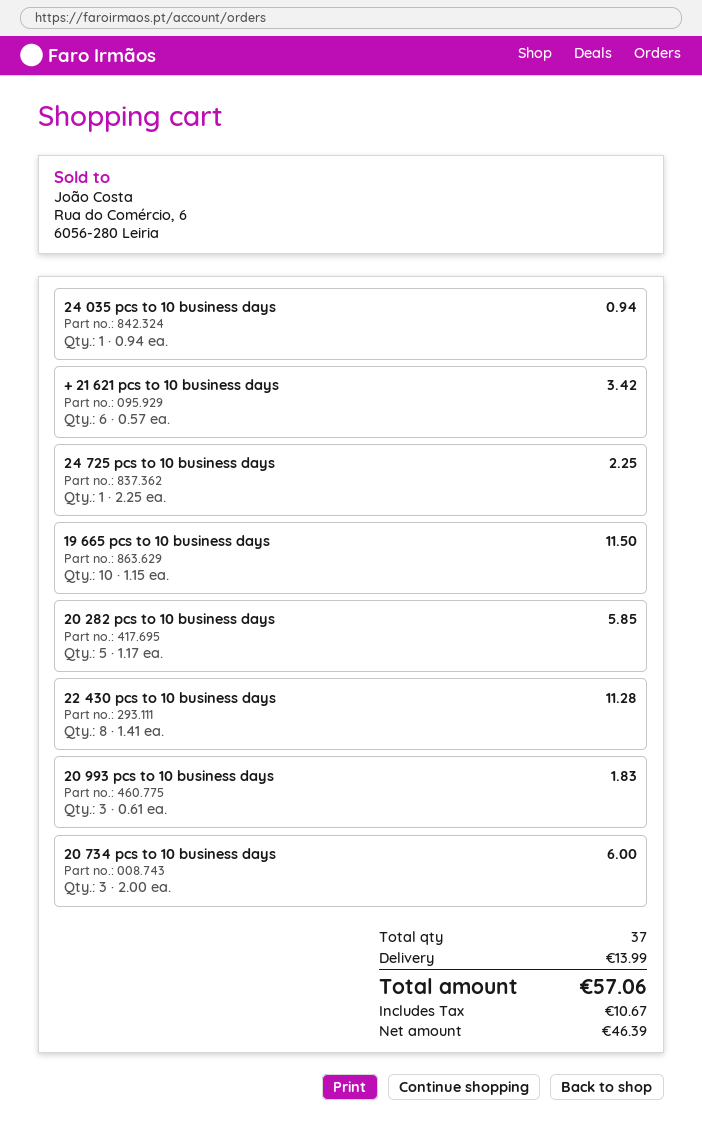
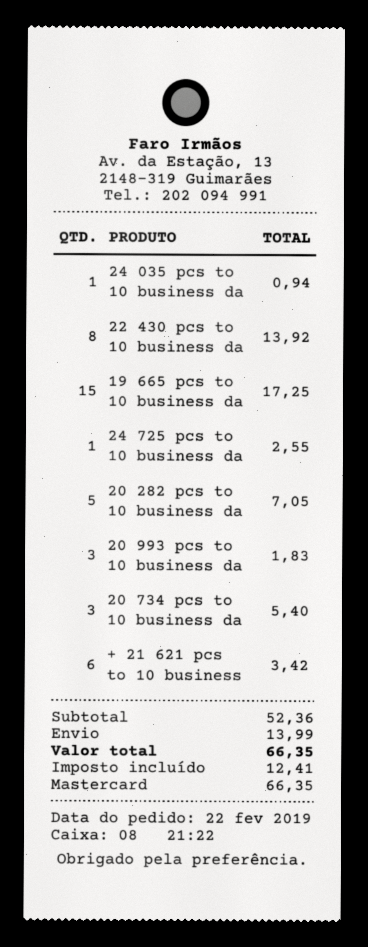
24 725 pcs to 10 business days: 1 for 2.25 -> 1 for 2.55
19 665 pcs to 10 business days: 10 for 11.50 -> 15 for 17.25
20 282 pcs to 10 business days: 5 for 5.85 -> 5 for 7.05
22 430 pcs to 10 business days: 8 for 11.28 -> 8 for 13.92
20 734 pcs to 10 business days: 3 for 6.00 -> 3 for 5.40
tax: 10.67 -> 12.41
total: 57.06 -> 66.35

